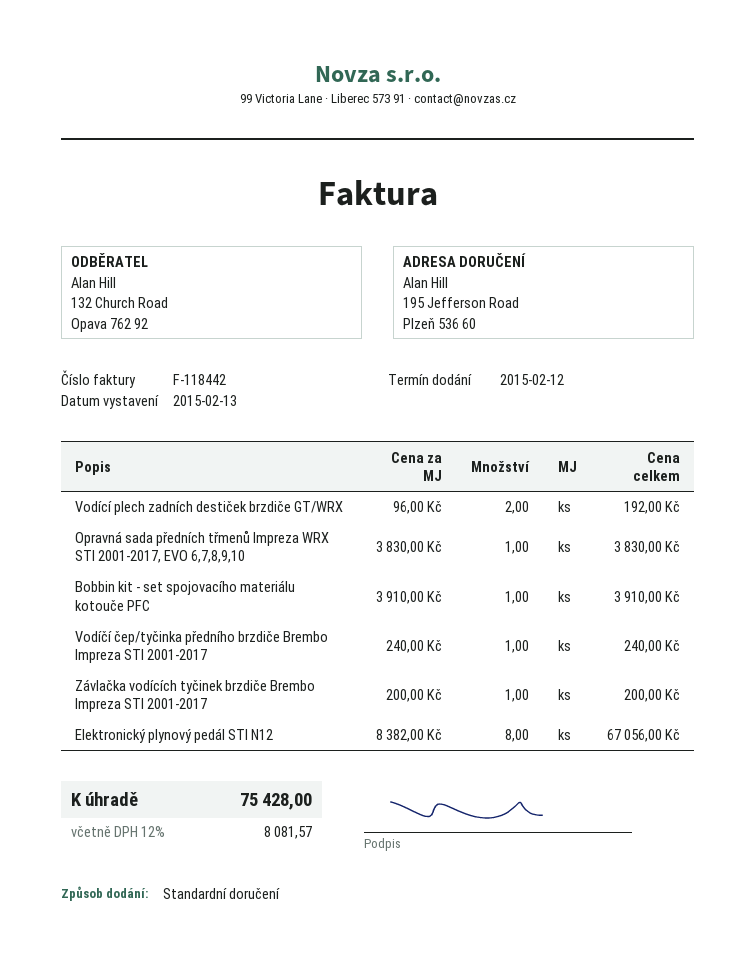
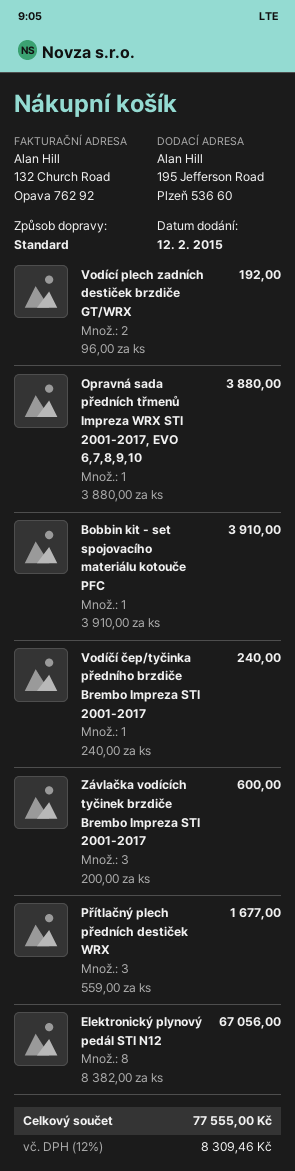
Opravná sada předních třmenů Impreza WRX STI 2001-2017, EVO 6,7,8,9,10: 1 x 3830.00 = 3830.00 -> 1 x 3880.00 = 3880.00
Závlačka vodících tyčinek brzdiče Brembo Impreza STI 2001-2017: 1 x 200.00 = 200.00 -> 3 x 200.00 = 600.00
Přítlačný plech předních destiček WRX: none -> 3 x 559.00 = 1677.00
tax: 12% = 8081.57 -> 12% = 8309.46
total: 75428.00 -> 77555.00

